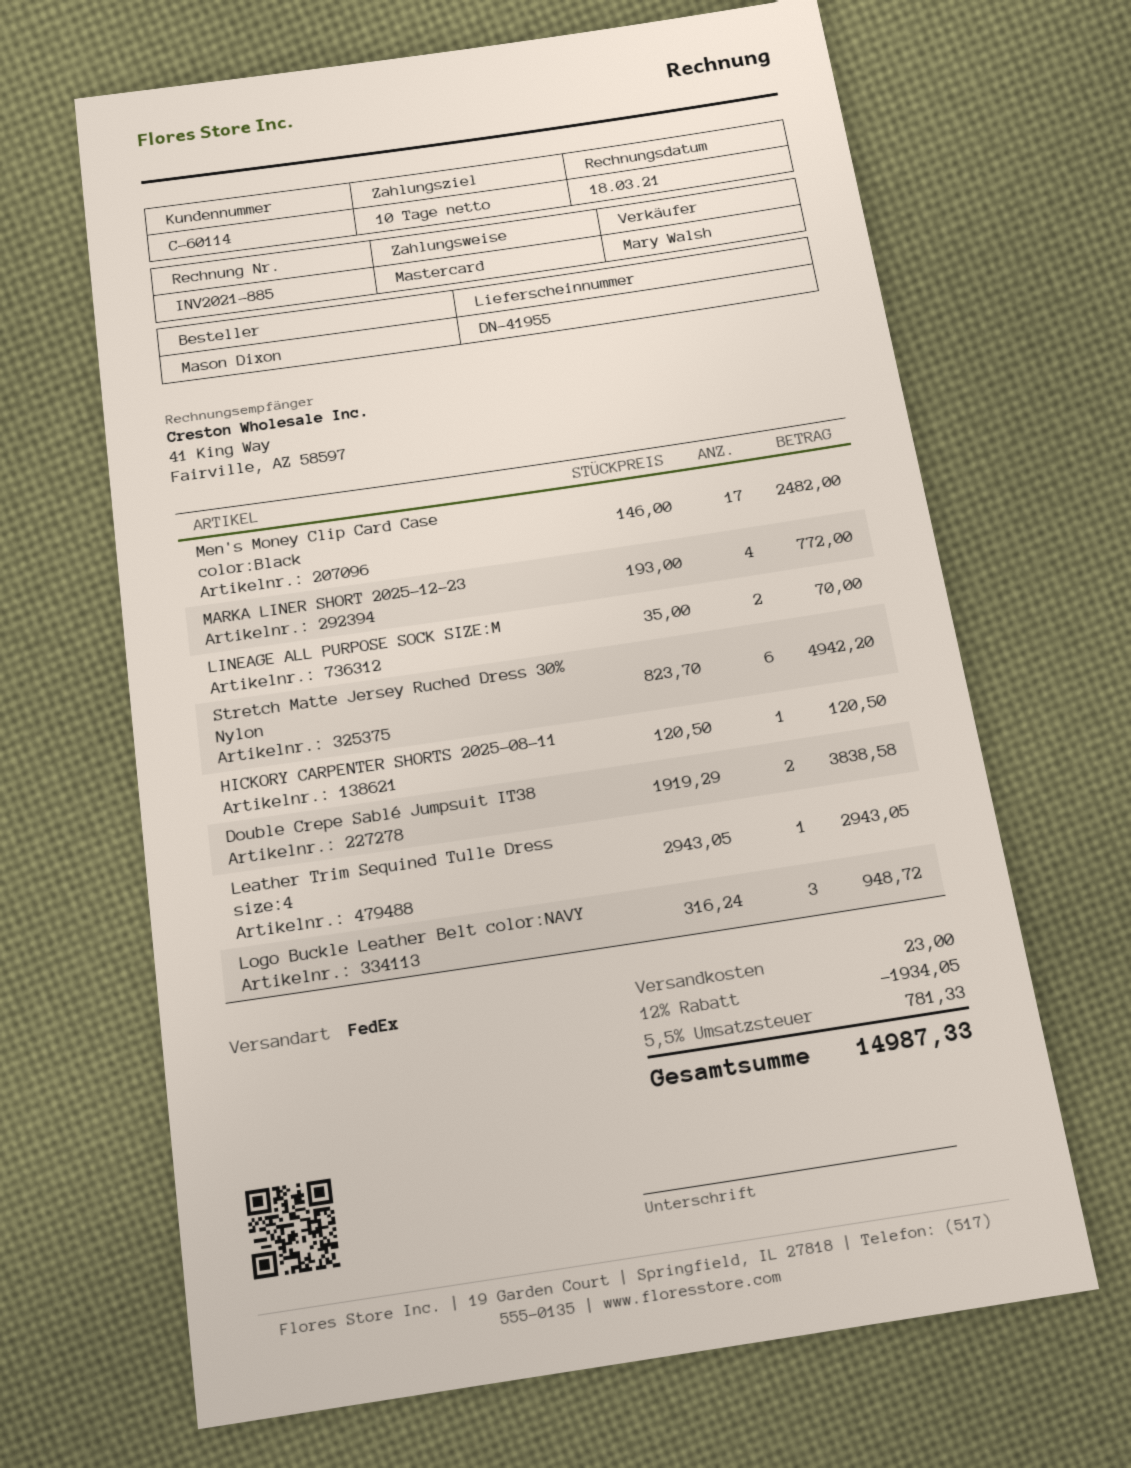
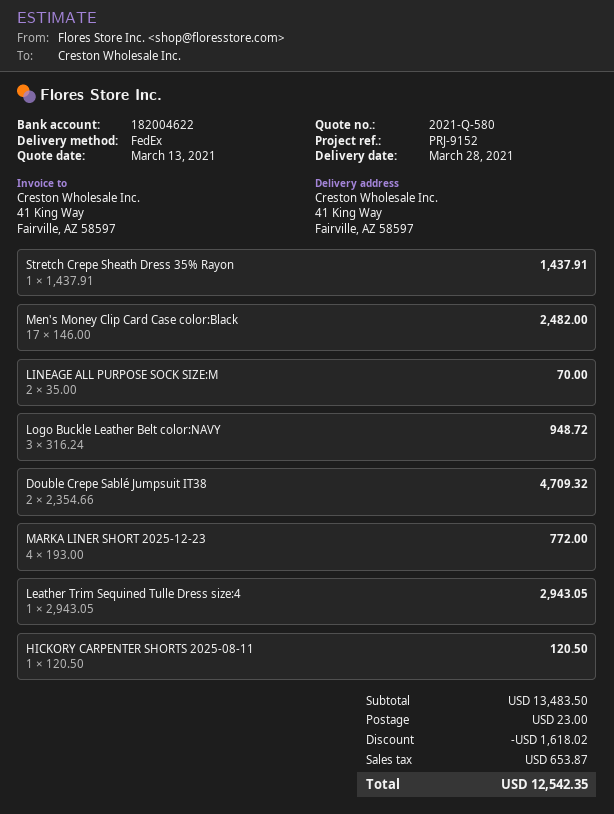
Stretch Matte Jersey Ruched Dress 30% Nylon: 6 x 823.70 = 4942.20 -> none
Double Crepe Sablé Jumpsuit IT38: 2 x 1919.29 = 3838.58 -> 2 x 2354.66 = 4709.32
Stretch Crepe Sheath Dress 35% Rayon: none -> 1 x 1437.91 = 1437.91
discount: 1934.05 -> 1618.02
tax: 781.33 -> 653.87
total: 14987.33 -> 12542.35

